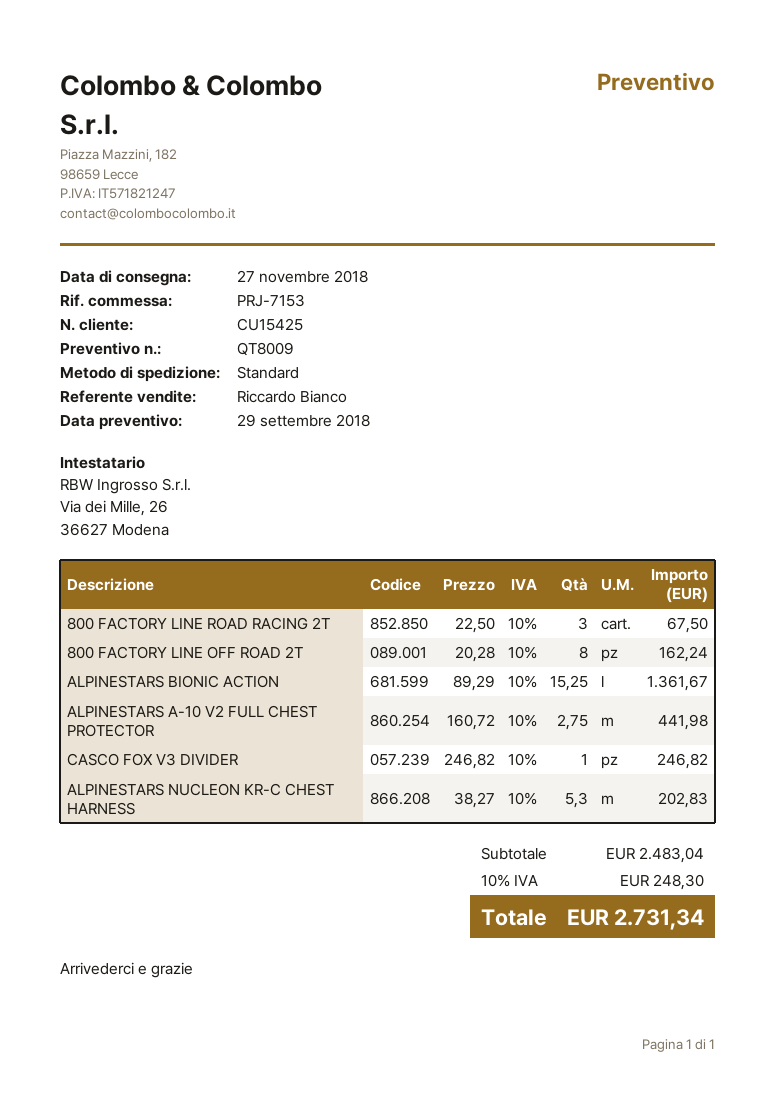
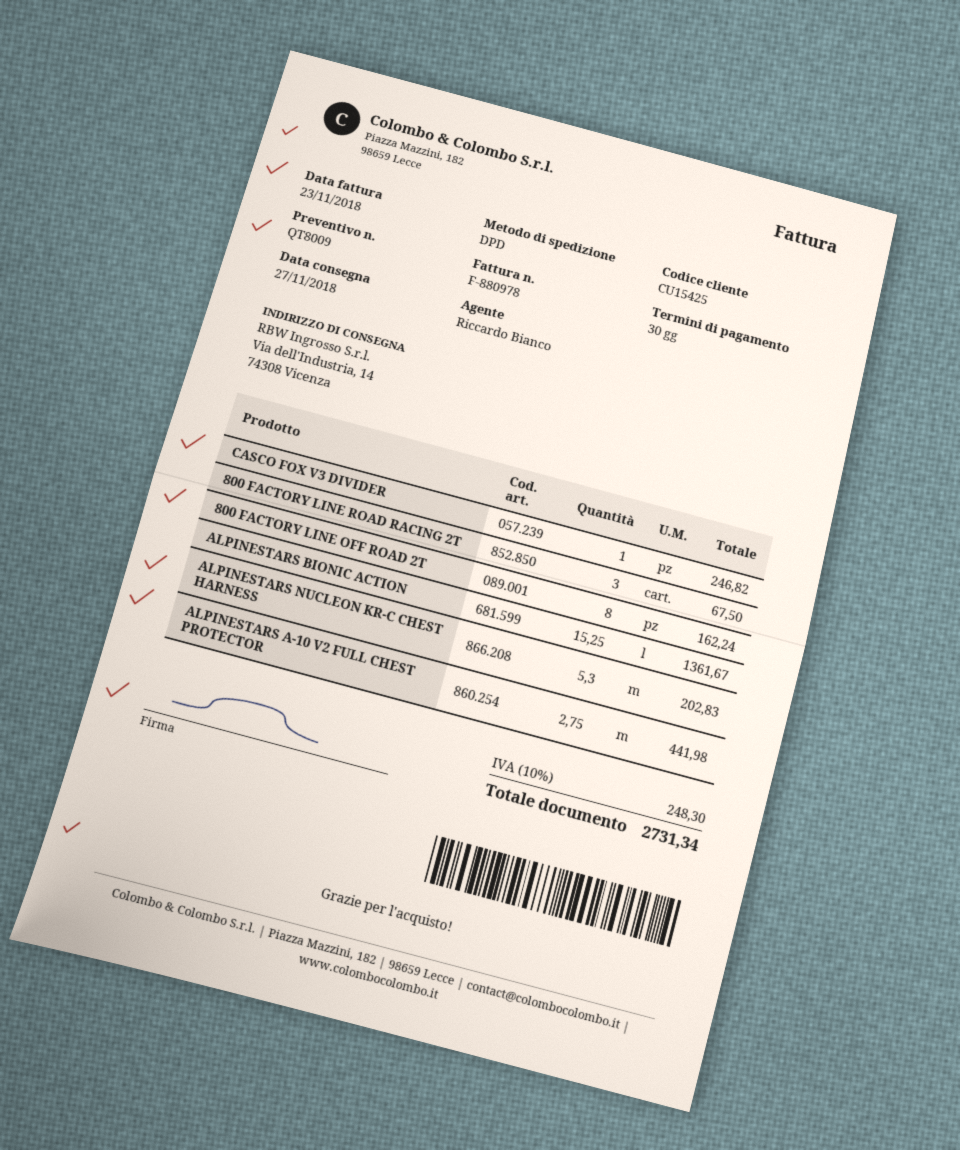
shipping method: standard -> DPD

